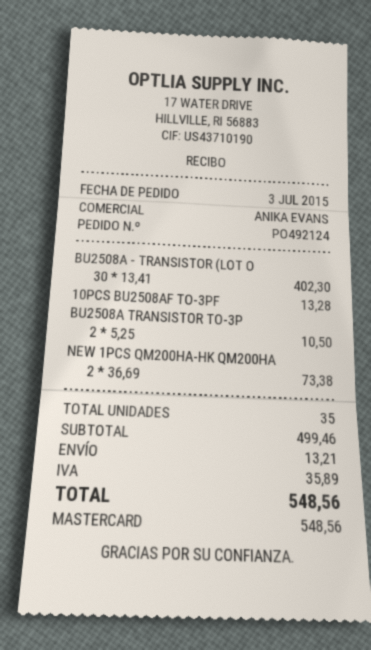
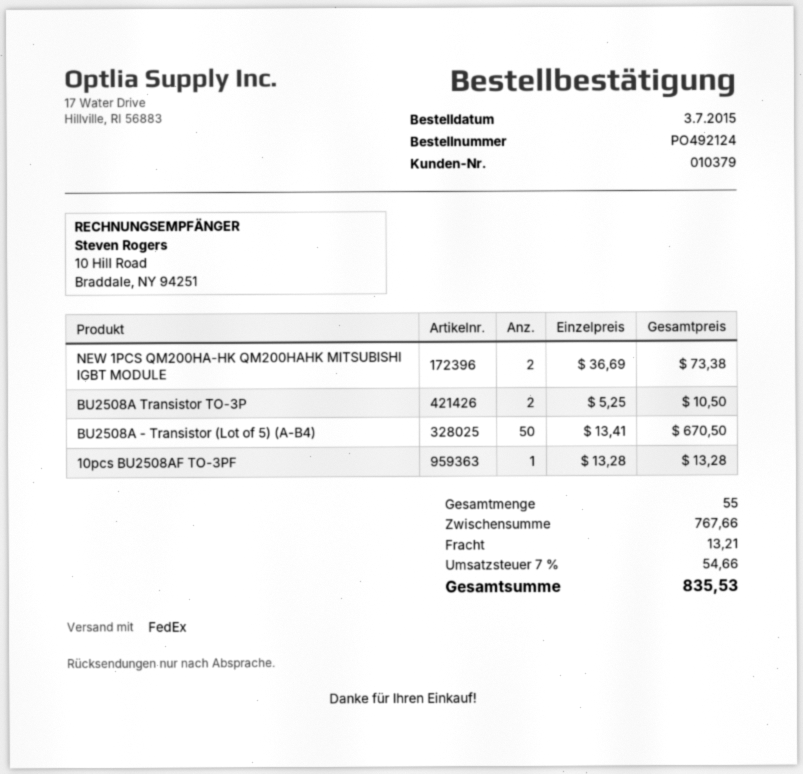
BU2508A - TRANSISTOR (LOT O: 30 x 13.41 = 402.30 -> 50 x 13.41 = 670.50
total quantity: 35 -> 55
subtotal: 499.46 -> 767.66
tax: 35.89 -> 54.66
total: 548.56 -> 835.53

